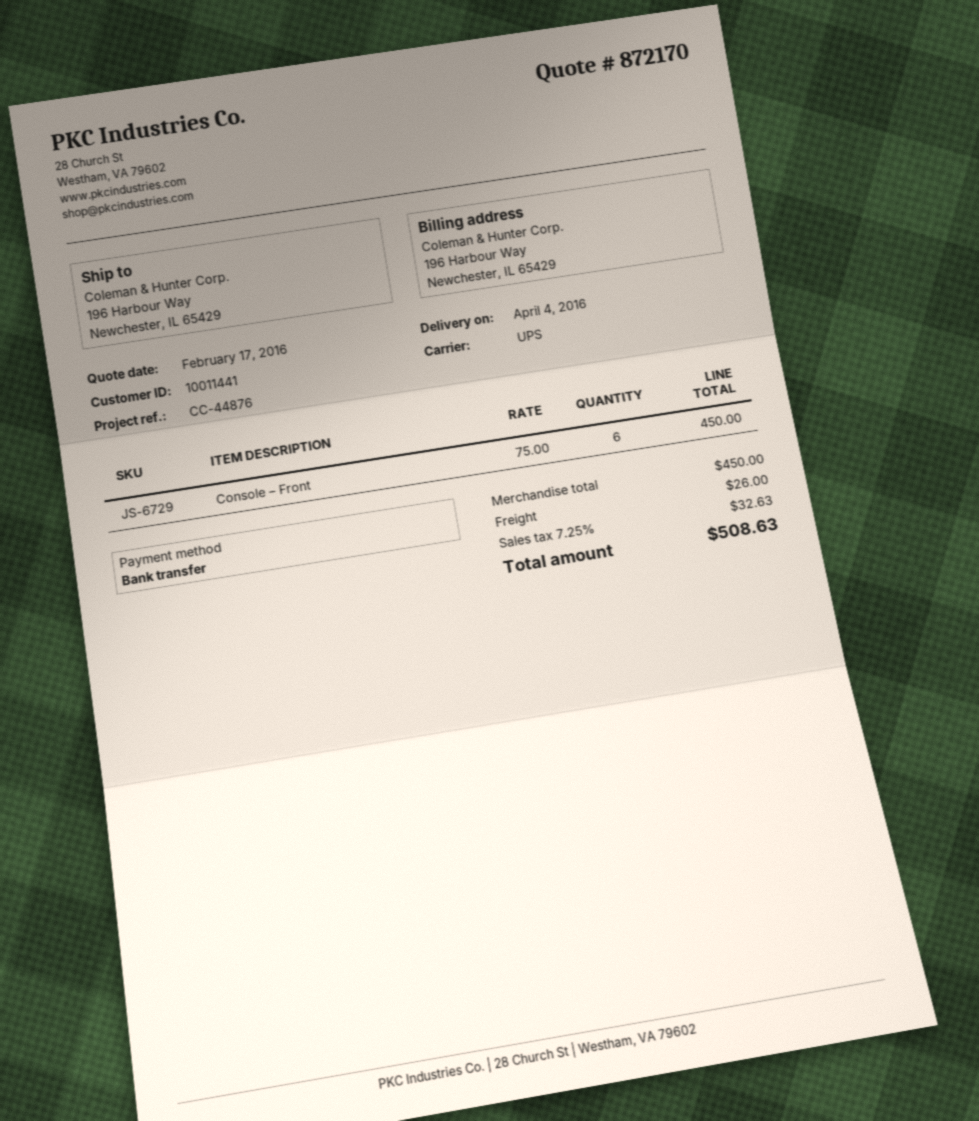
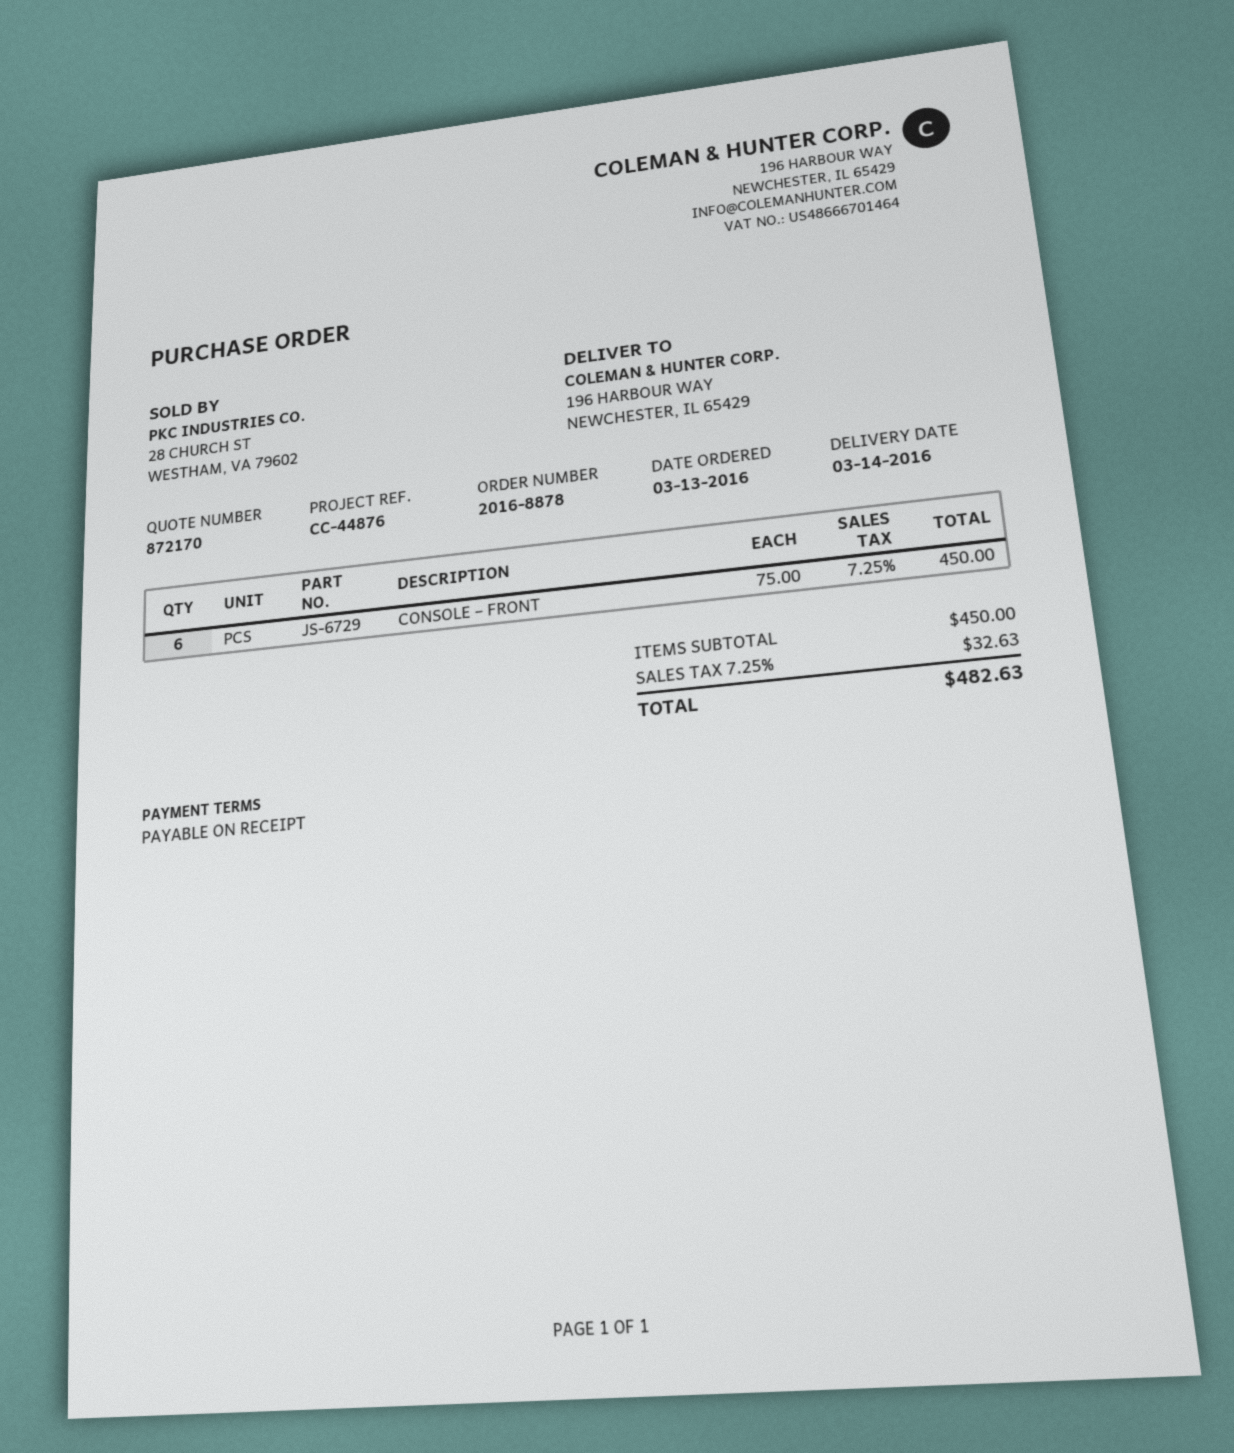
delivery date: 2016-04-04 -> 2016-03-14
shipping: 26.00 -> none
total: 508.63 -> 482.63

